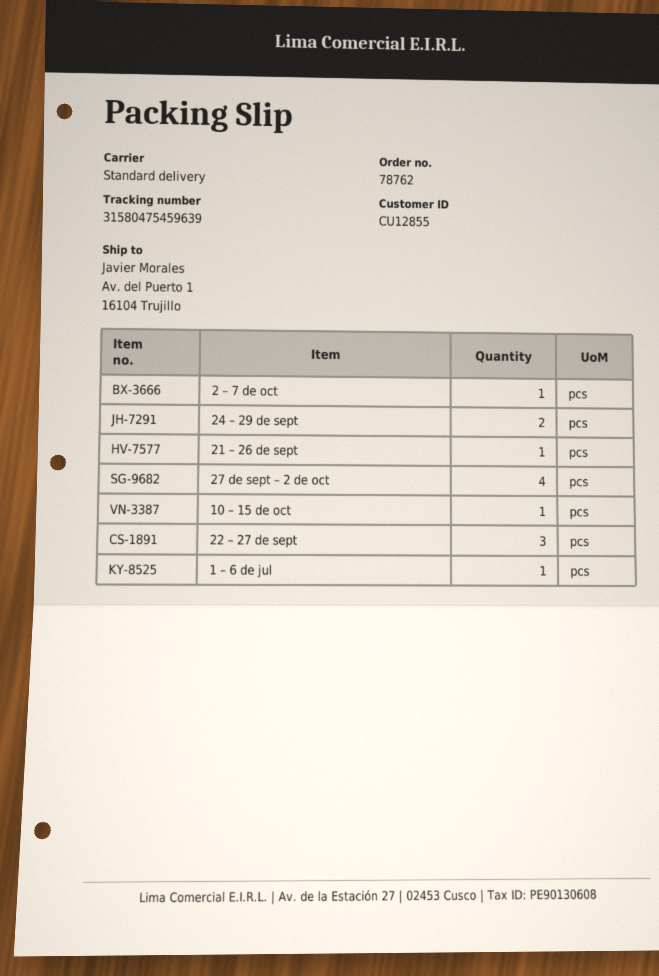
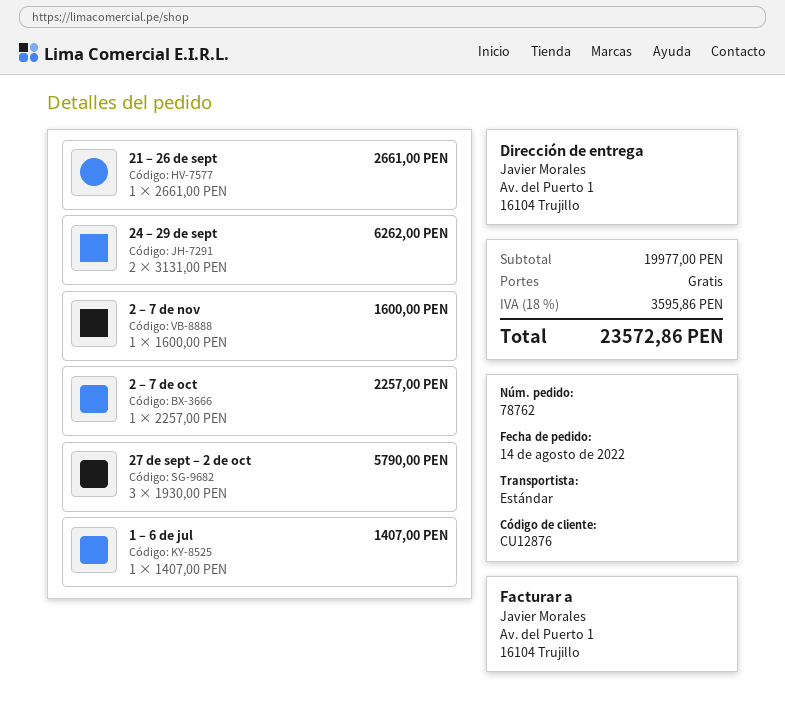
customer number: CU12855 -> CU12876
27 de sept – 2 de oct: 4 -> 3
10 – 15 de oct: 1 -> none
22 – 27 de sept: 3 -> none
2 – 7 de nov: none -> 1

